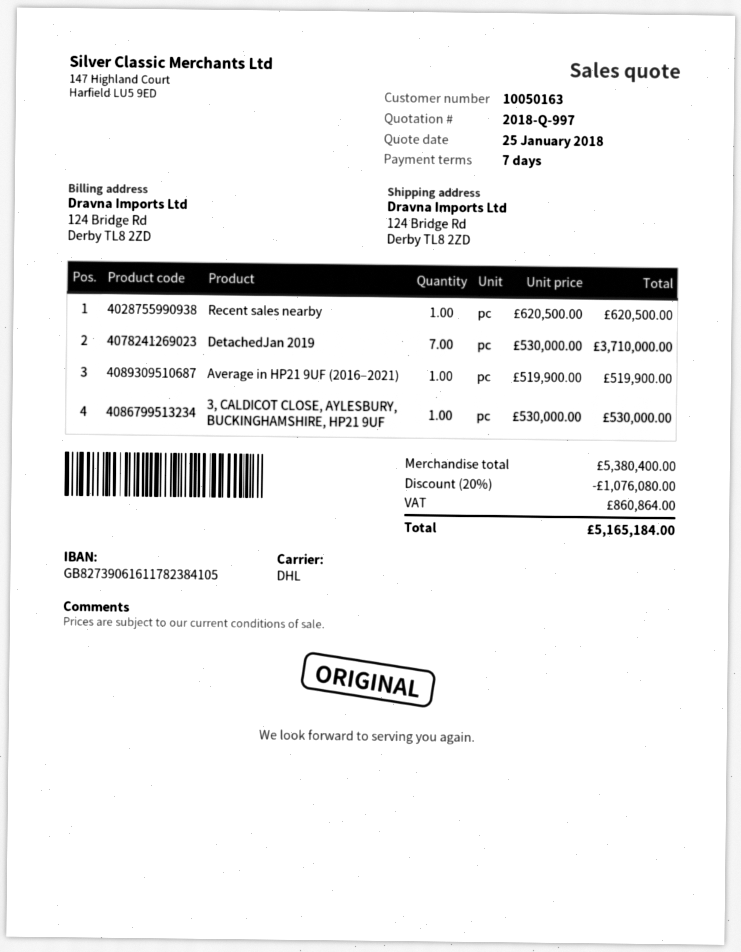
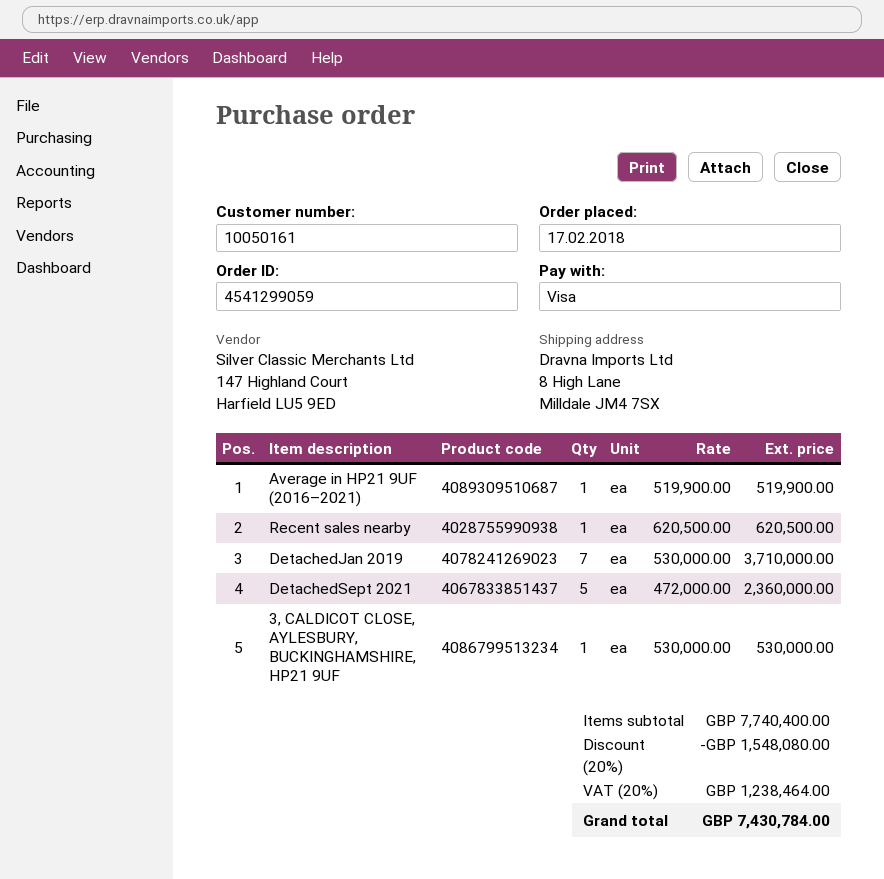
customer number: 10050163 -> 10050161
ship to: 124 Bridge Rd, Derby TL8 2ZD -> 8 High Lane, Milldale JM4 7SX
DetachedSept 2021: none -> 5 x 472000.00 = 2360000.00
subtotal: 5380400.00 -> 7740400.00
discount: 20% = 1076080.00 -> 20% = 1548080.00
tax: 860864.00 -> 1238464.00
total: 5165184.00 -> 7430784.00

